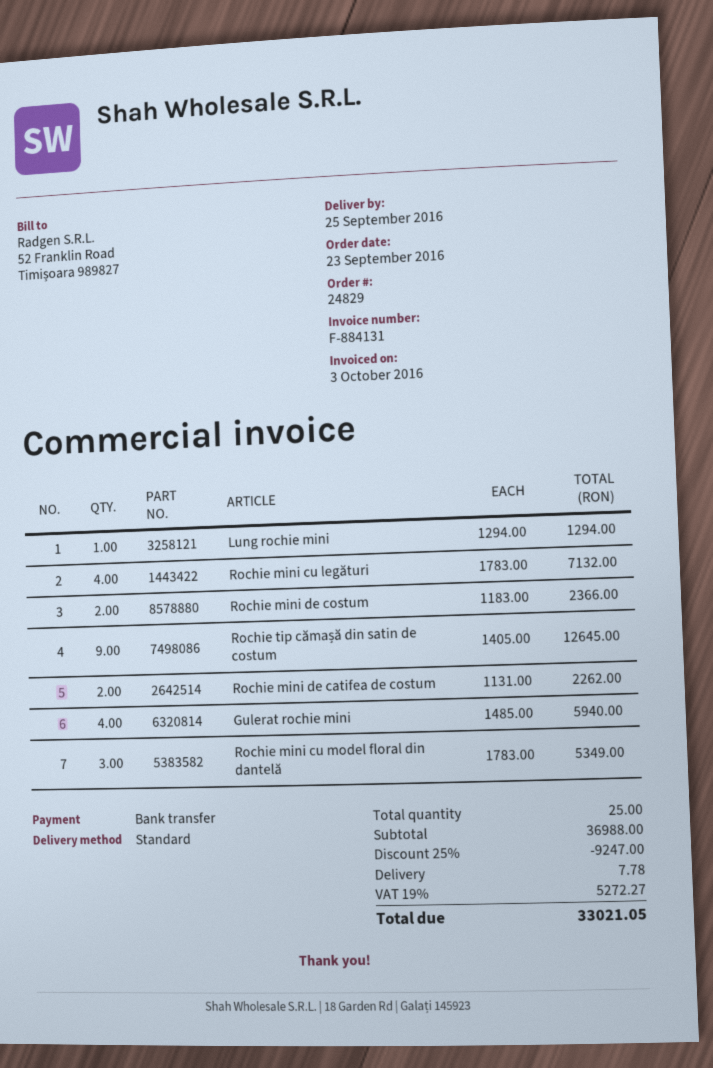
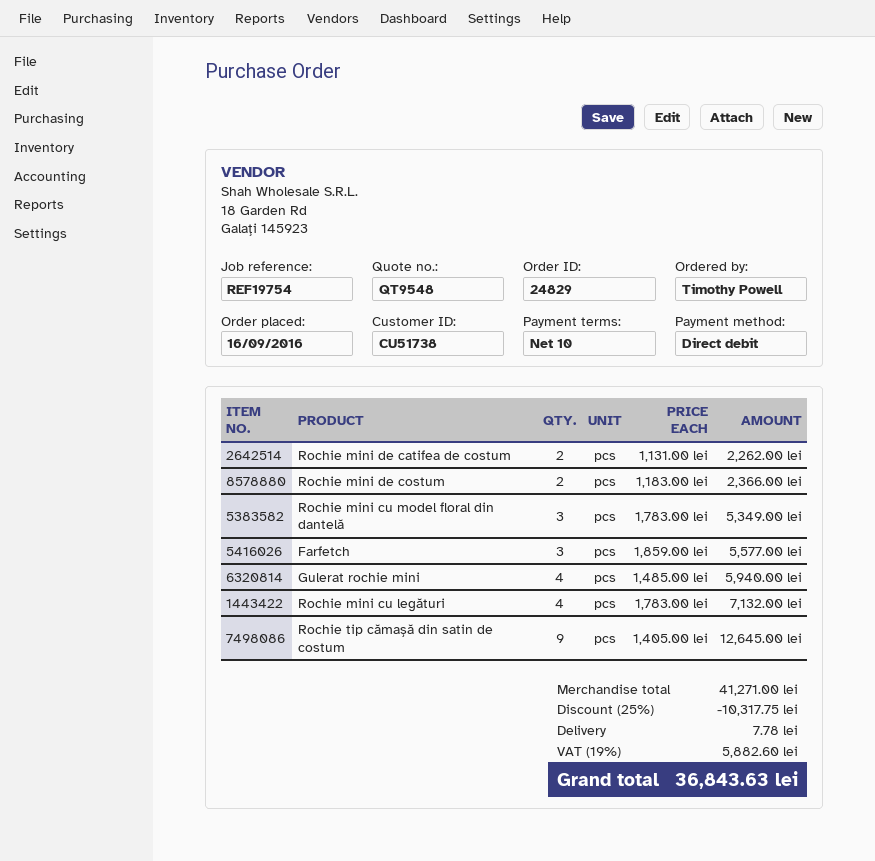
order date: 2016-09-23 -> 2016-09-16
payment method: bank transfer -> direct debit
Lung rochie mini: 1 x 1294.00 = 1294.00 -> none
Farfetch: none -> 3 x 1859.00 = 5577.00
subtotal: 36988.00 -> 41271.00
discount: 25% = 9247.00 -> 25% = 10317.75
tax: 19% = 5272.27 -> 19% = 5882.60
total: 33021.05 -> 36843.63

